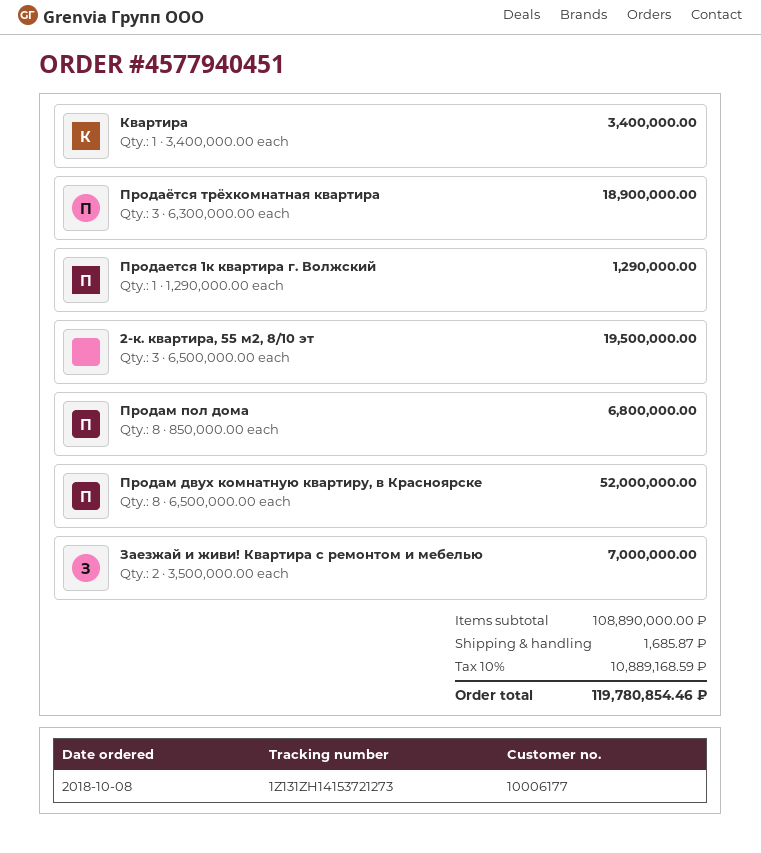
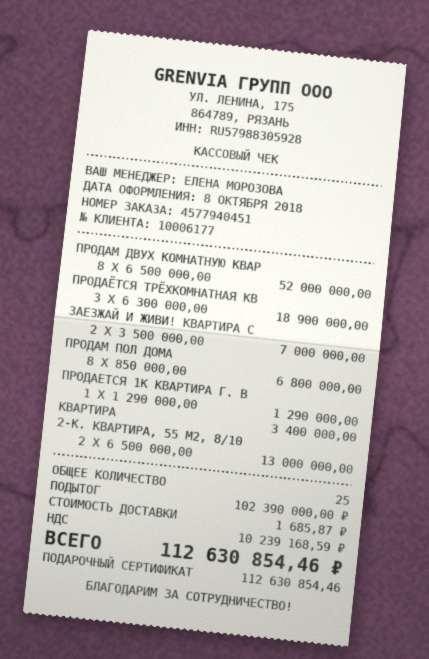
2-к. квартира, 55 м2, 8/10 эт: 3 x 6500000.00 = 19500000.00 -> 2 x 6500000.00 = 13000000.00
subtotal: 108890000.00 -> 102390000.00
tax: 10889168.59 -> 10239168.59
total: 119780854.46 -> 112630854.46

